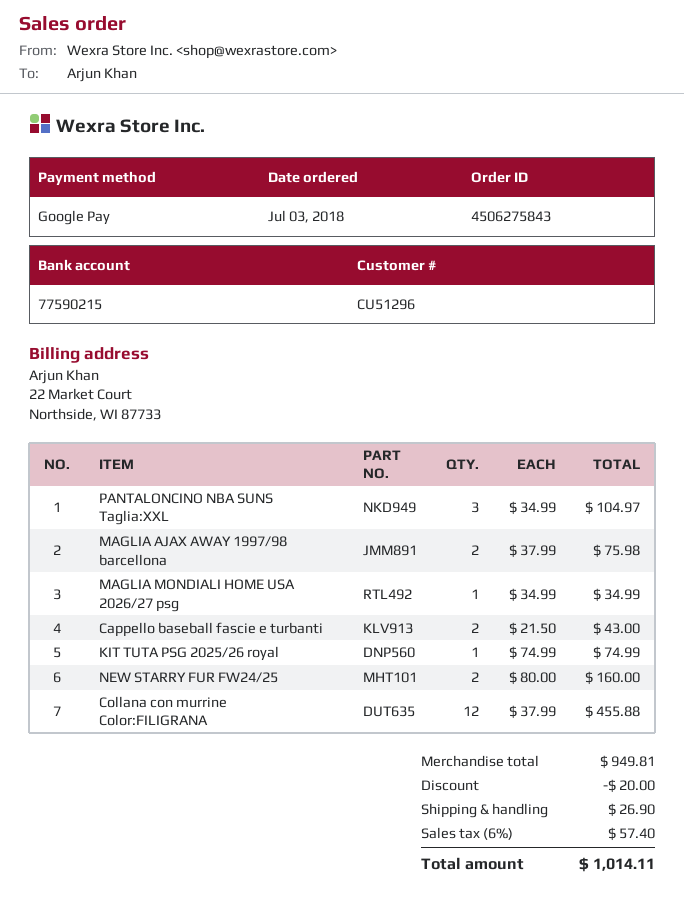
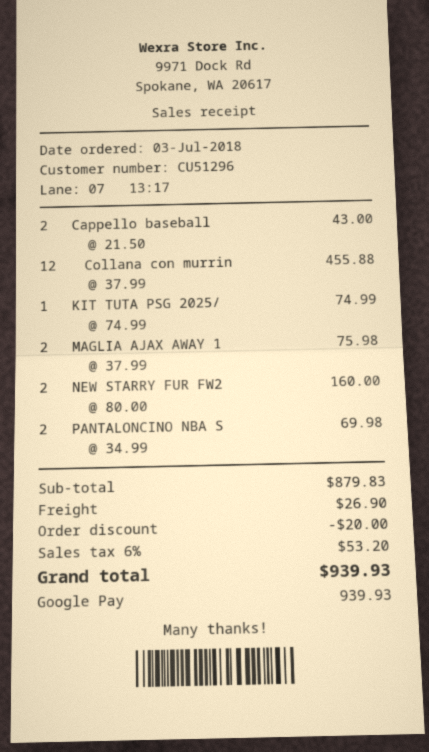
PANTALONCINO NBA SUNS Taglia:XXL: 3 x 34.99 = 104.97 -> 2 x 34.99 = 69.98
MAGLIA MONDIALI HOME USA 2026/27 psg: 1 x 34.99 = 34.99 -> none
subtotal: 949.81 -> 879.83
tax: 6% = 57.40 -> 6% = 53.20
total: 1014.11 -> 939.93

